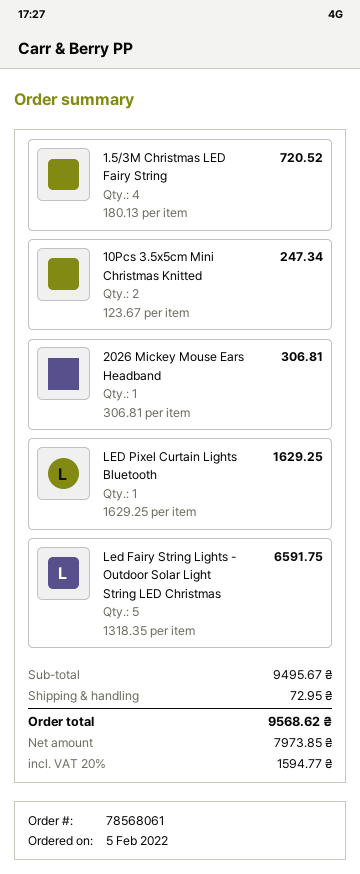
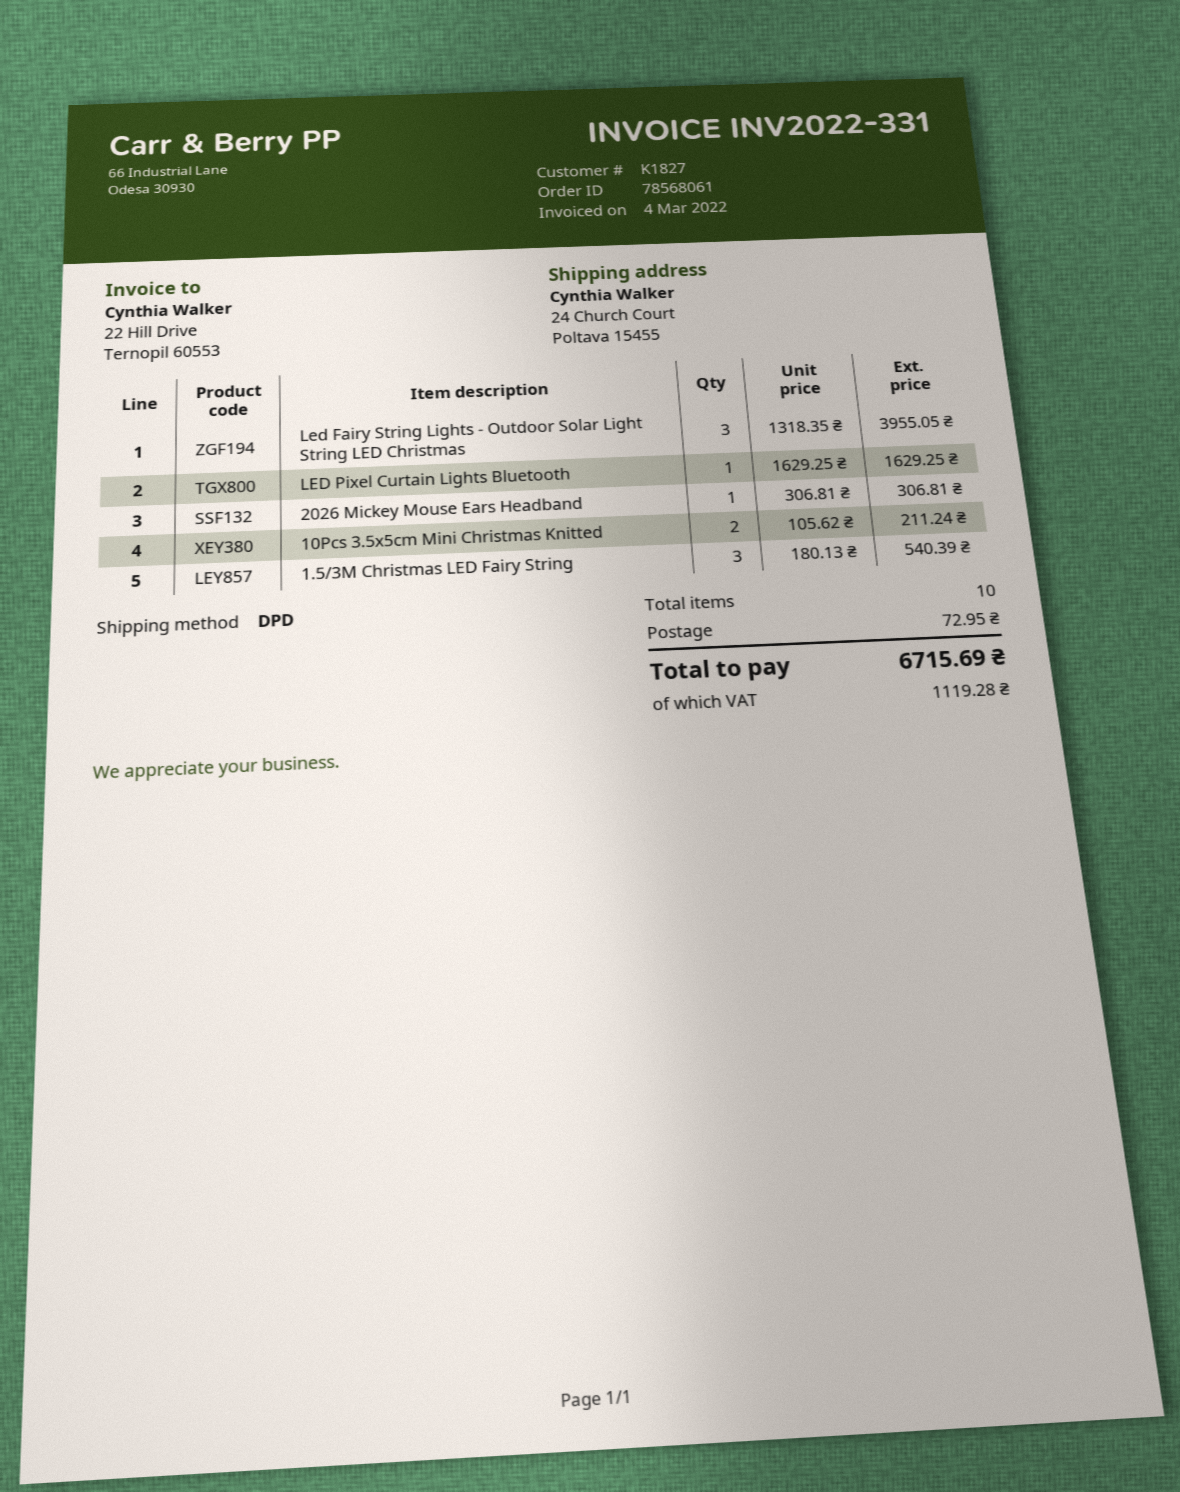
1.5/3M Christmas LED Fairy String: 4 x 180.13 = 720.52 -> 3 x 180.13 = 540.39
10Pcs 3.5x5cm Mini Christmas Knitted: 2 x 123.67 = 247.34 -> 2 x 105.62 = 211.24
Led Fairy String Lights - Outdoor Solar Light String LED Christmas: 5 x 1318.35 = 6591.75 -> 3 x 1318.35 = 3955.05
tax: 1594.77 -> 1119.28
total: 9568.62 -> 6715.69

